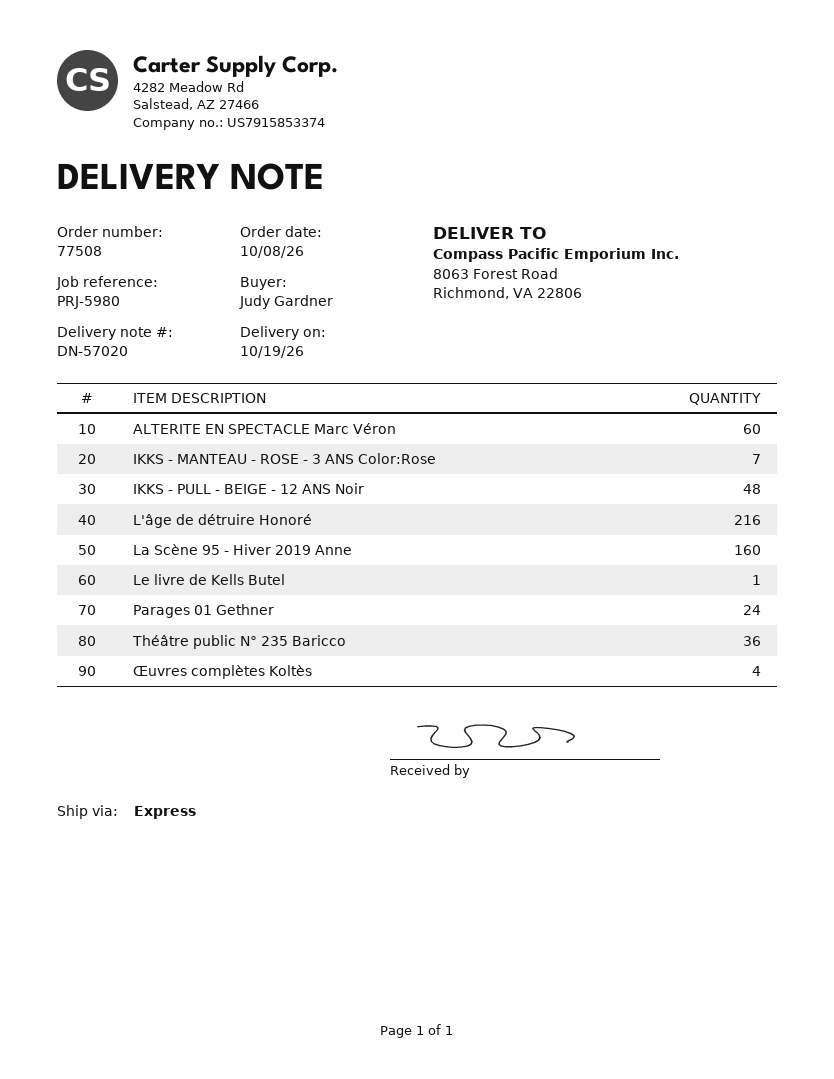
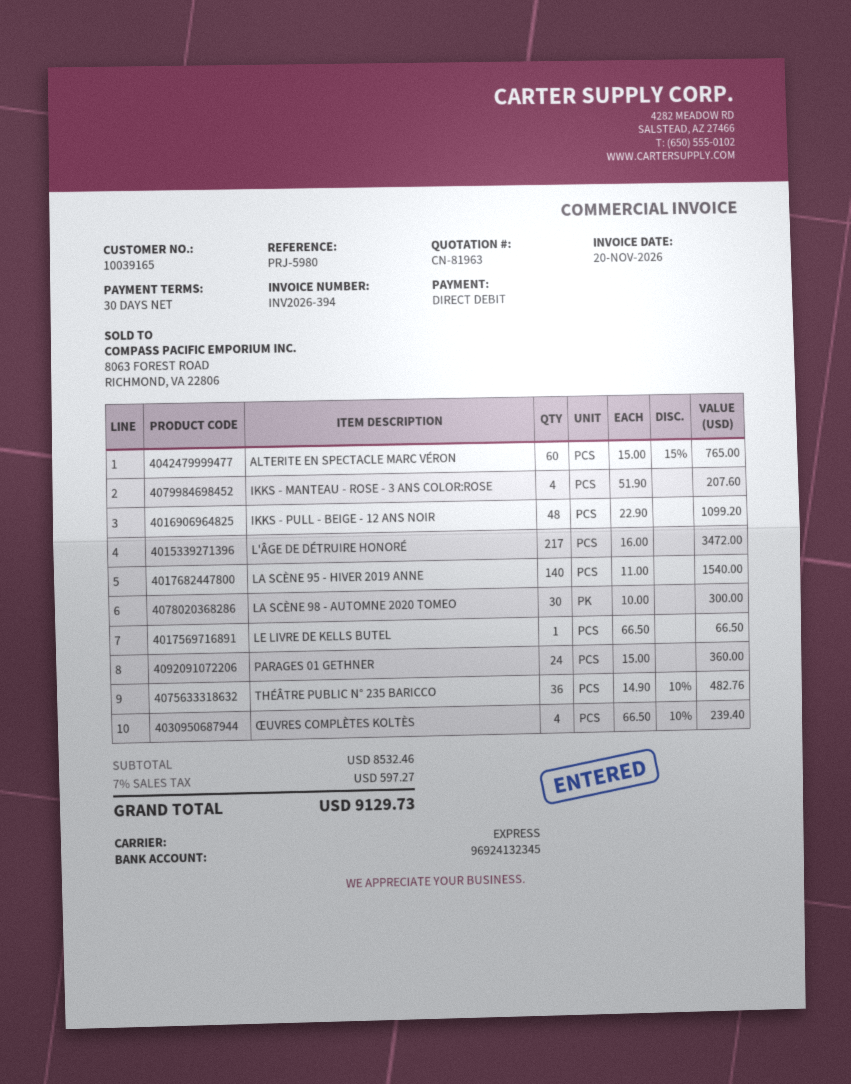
IKKS - MANTEAU - ROSE - 3 ANS Color:Rose: 7 -> 4
L'âge de détruire Honoré: 216 -> 217
La Scène 95 - Hiver 2019 Anne: 160 -> 140
LA SCÈNE 98 - AUTOMNE 2020 TOMEO: none -> 30

